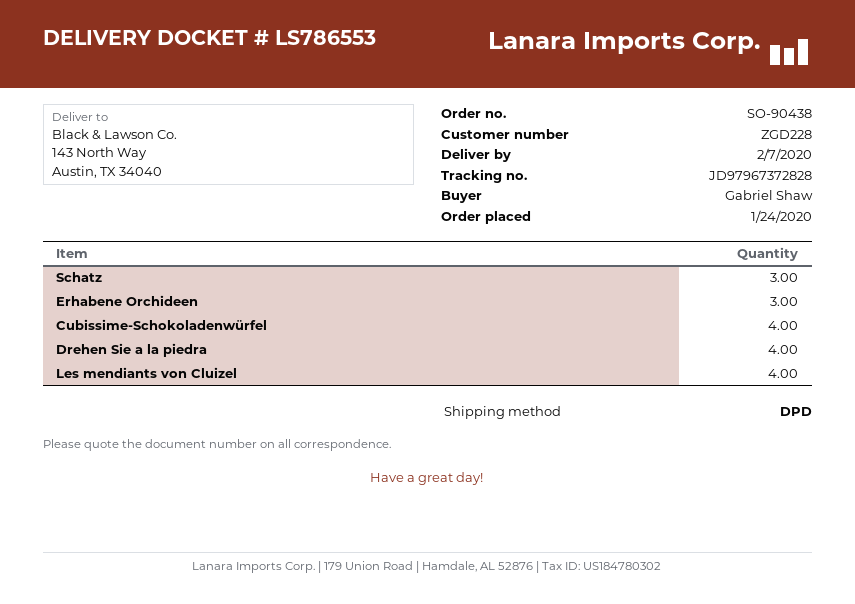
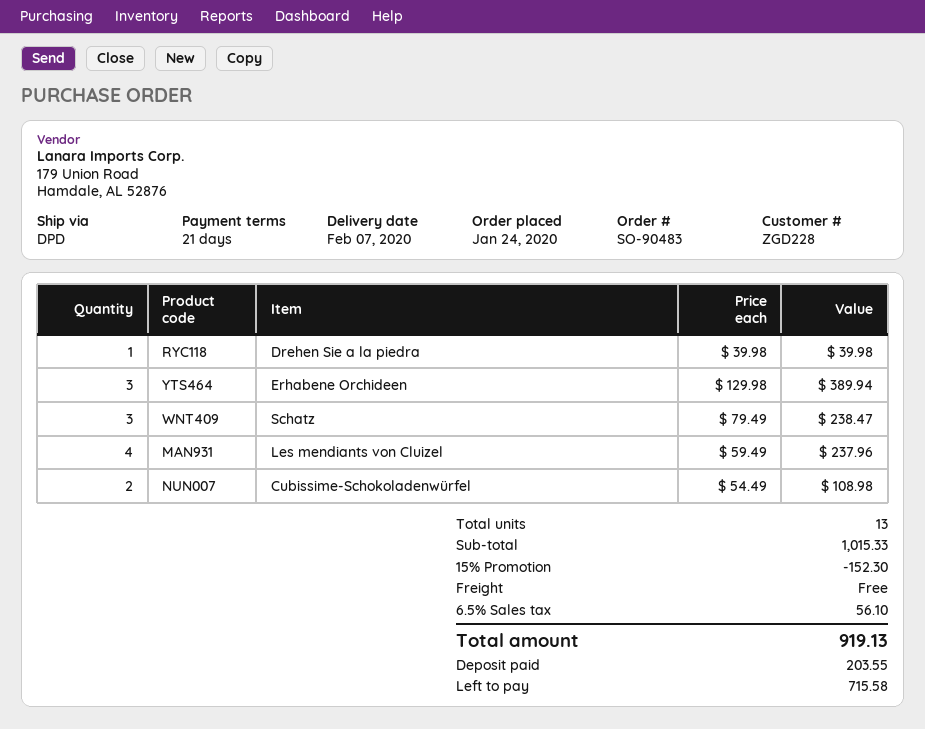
order number: SO-90438 -> SO-90483
Cubissime-Schokoladenwürfel: 4 -> 2
Drehen Sie a la piedra: 4 -> 1

